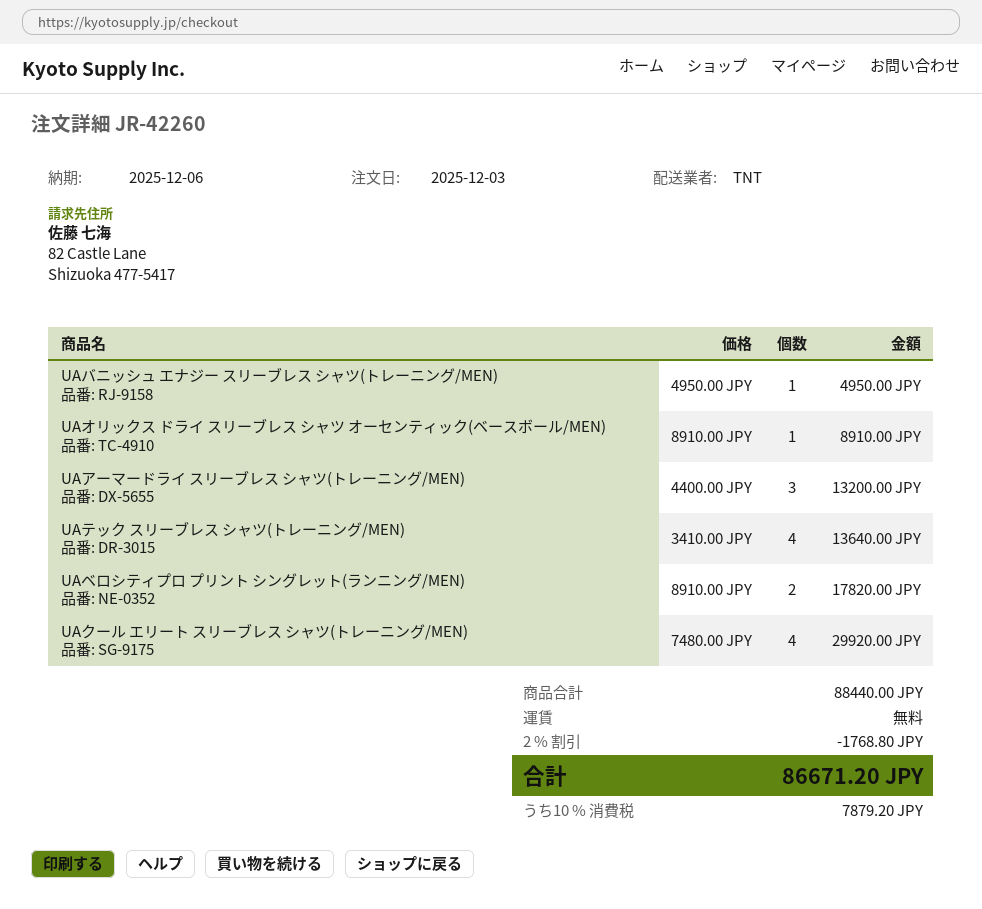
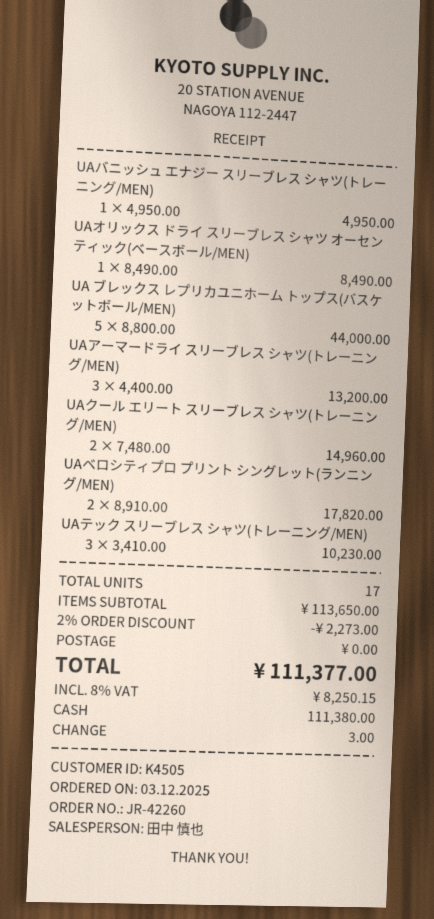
UAオリックス ドライ スリーブレス シャツ オーセンティック(ベースボール/MEN): 1 x 8910.00 = 8910.00 -> 1 x 8490.00 = 8490.00
UAテック スリーブレス シャツ(トレーニング/MEN): 4 x 3410.00 = 13640.00 -> 3 x 3410.00 = 10230.00
UAクール エリート スリーブレス シャツ(トレーニング/MEN): 4 x 7480.00 = 29920.00 -> 2 x 7480.00 = 14960.00
UA ブレックス レプリカユニホーム トップス(バスケットボール/MEN): none -> 5 x 8800.00 = 44000.00
subtotal: 88440.00 -> 113650.00
discount: 2% = 1768.80 -> 2% = 2273.00
tax: 10% = 7879.20 -> 8% = 8250.15
total: 86671.20 -> 111377.00

